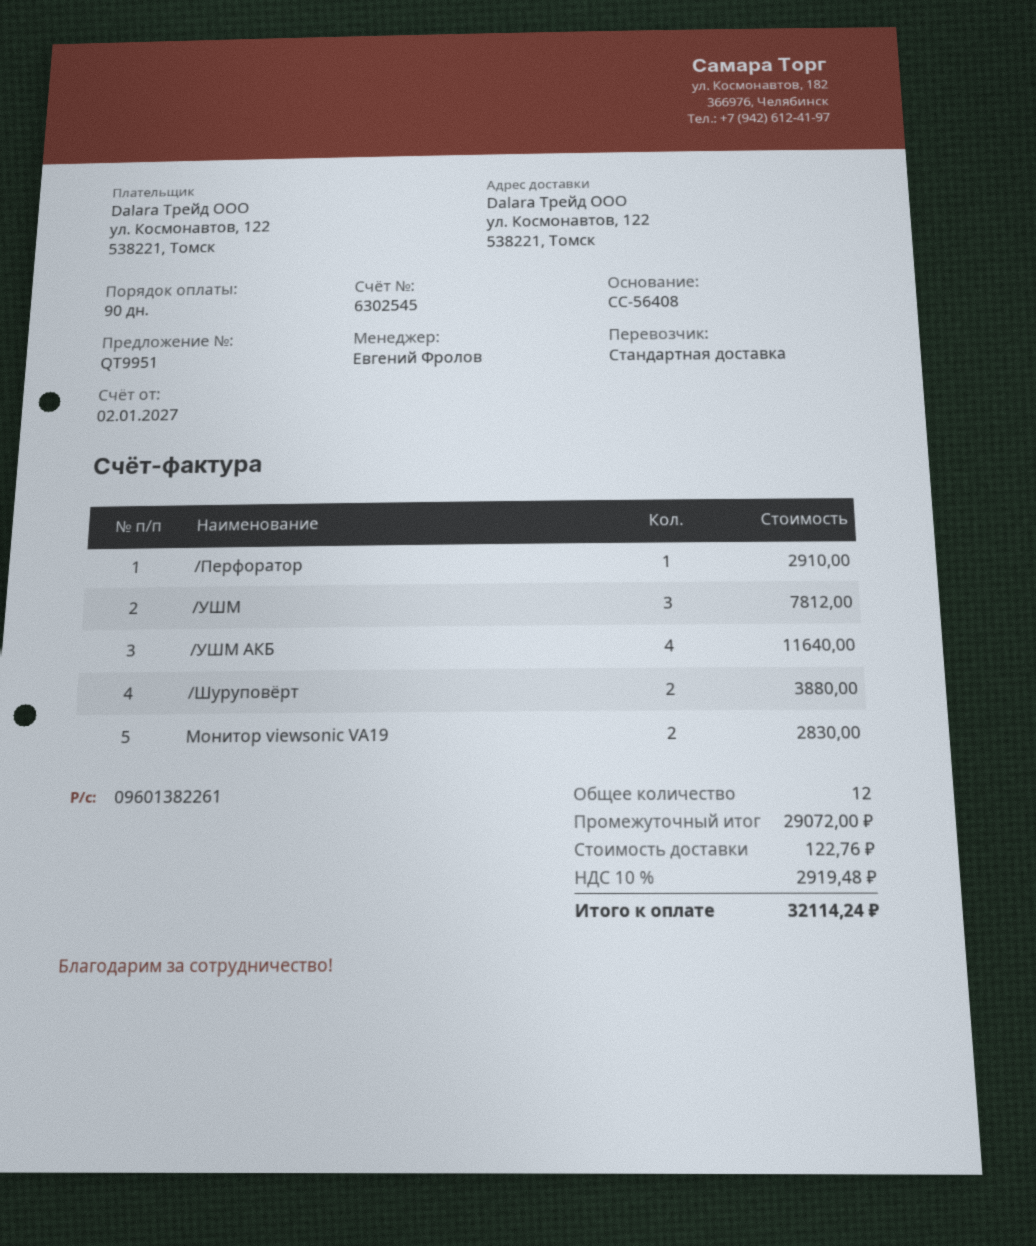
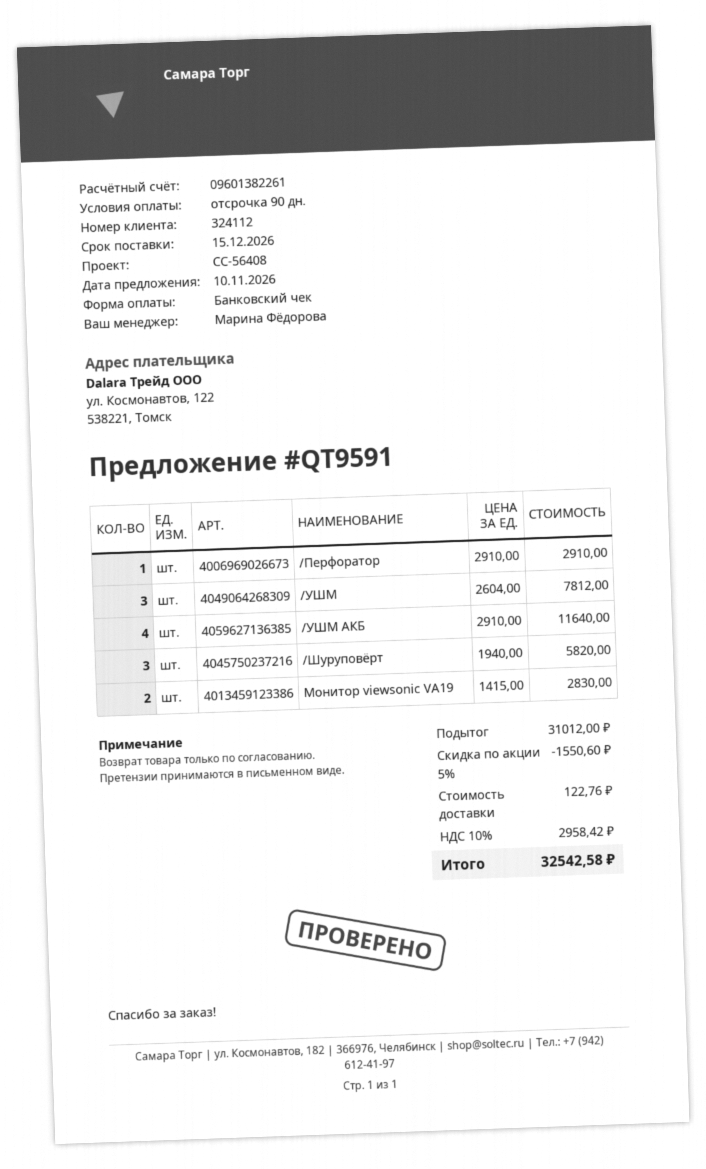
quote number: QT9951 -> QT9591
sales rep: Евгений Фролов -> Марина Фёдорова
/Шуруповёрт: 2 for 3880.00 -> 3 for 5820.00
subtotal: 29072.00 -> 31012.00
discount: none -> 5% = 1550.60
tax: 10% = 2919.48 -> 10% = 2958.42
total: 32114.24 -> 32542.58

